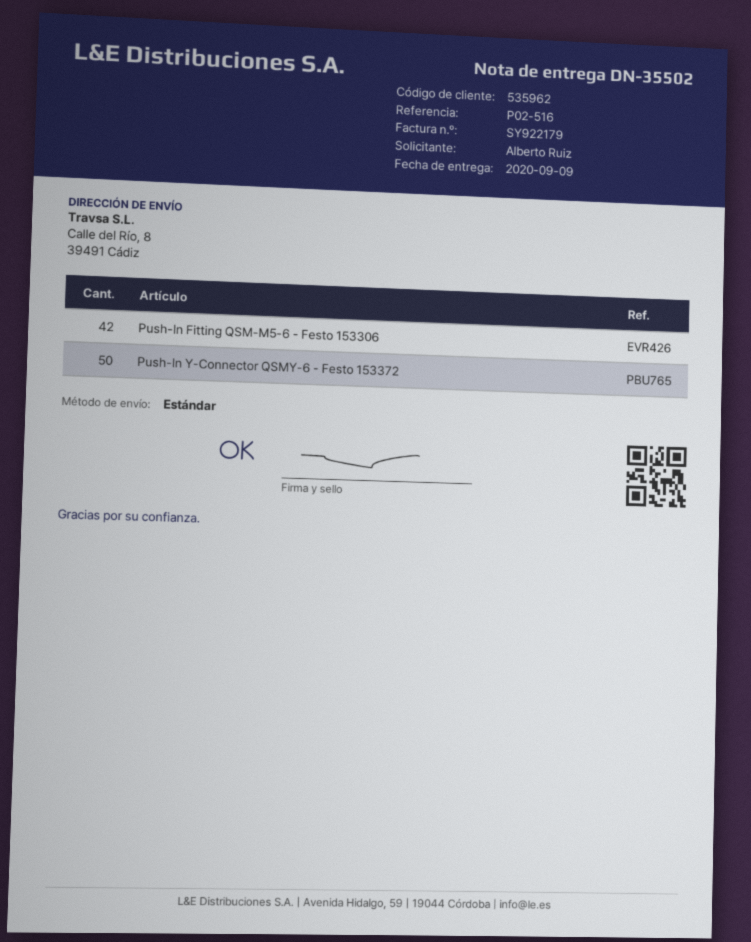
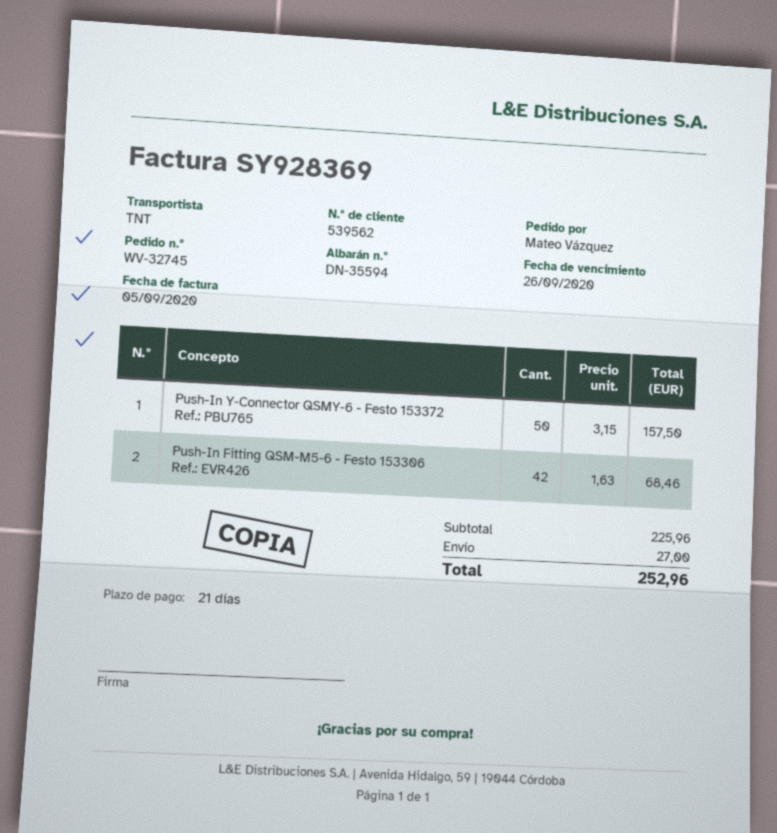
delivery note number: DN-35502 -> DN-35594
invoice number: SY922179 -> SY928369
customer number: 535962 -> 539562
ordered by: Alberto Ruiz -> Mateo Vázquez
shipping method: standard -> TNT

